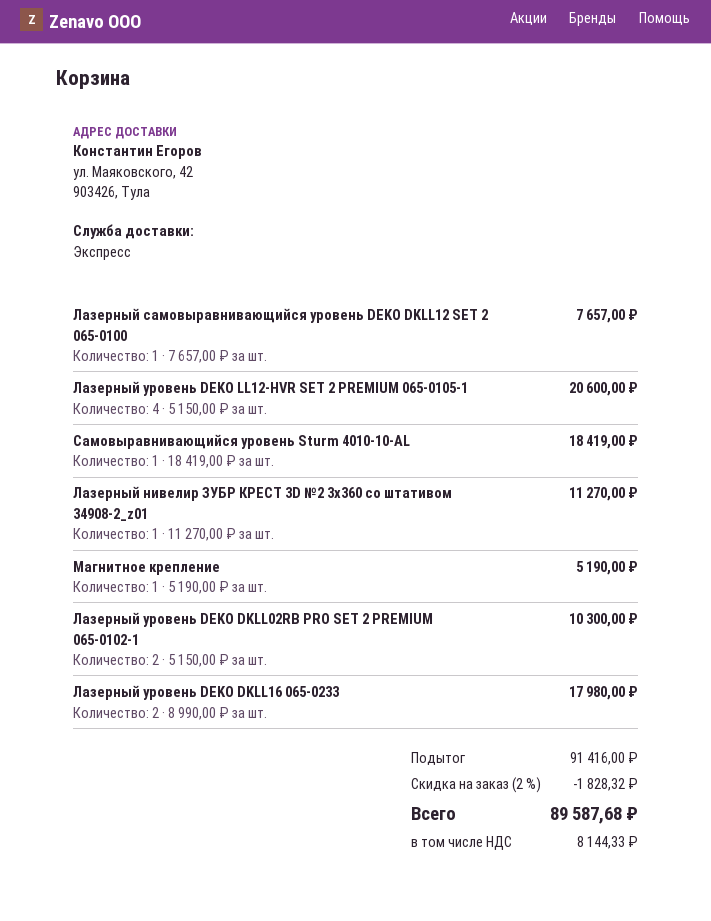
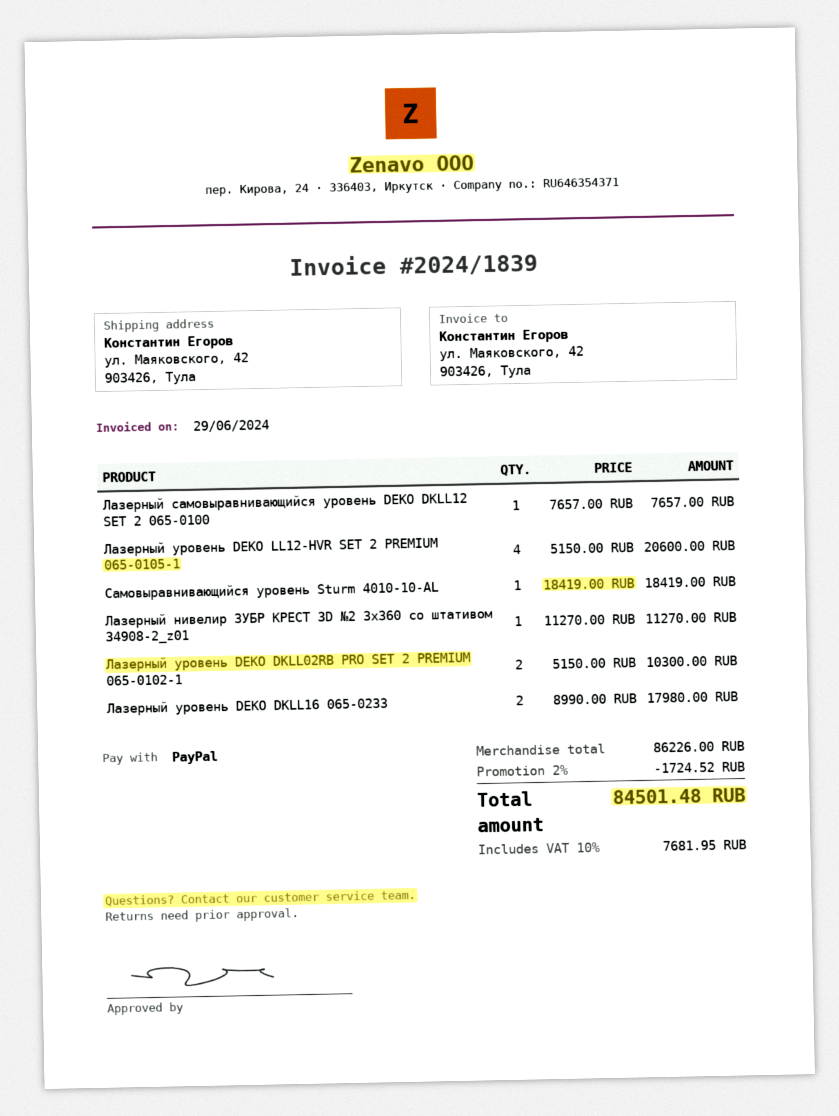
Магнитное крепление: 1 x 5190.00 = 5190.00 -> none
subtotal: 91416.00 -> 86226.00
discount: 2% = 1828.32 -> 2% = 1724.52
tax: 8144.33 -> 7681.95
total: 89587.68 -> 84501.48

